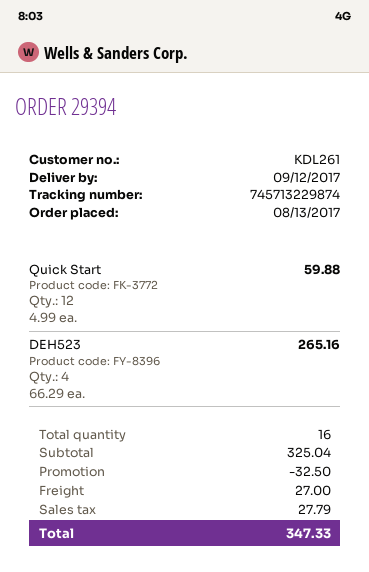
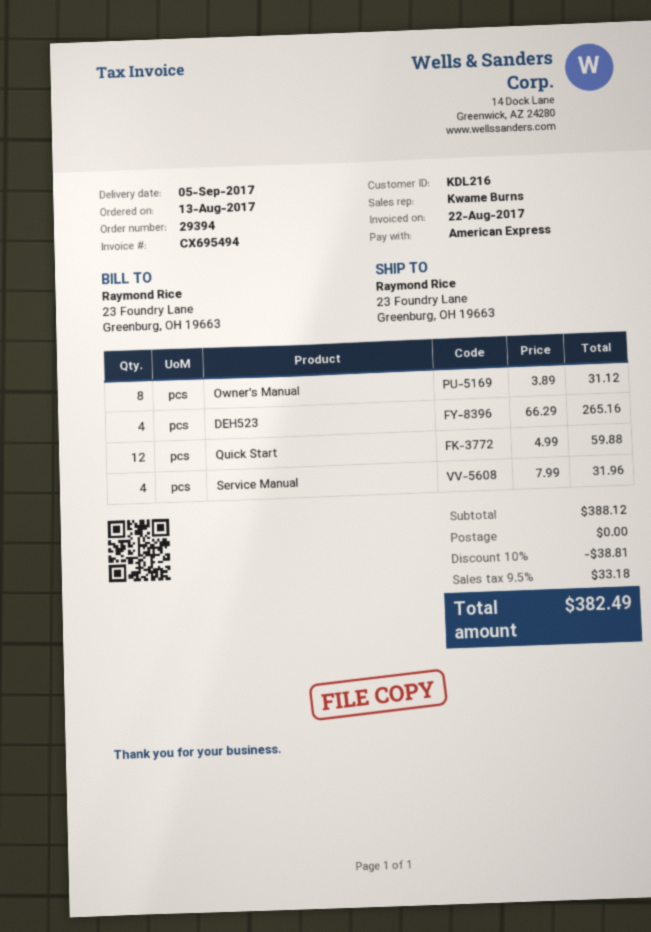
delivery date: 2017-09-12 -> 2017-09-05
customer number: KDL261 -> KDL216
Owner's Manual: none -> 8 x 3.89 = 31.12
Service Manual: none -> 4 x 7.99 = 31.96
subtotal: 325.04 -> 388.12
discount: 32.50 -> 38.81
shipping: 27.00 -> 0.00
tax: 27.79 -> 33.18
total: 347.33 -> 382.49

